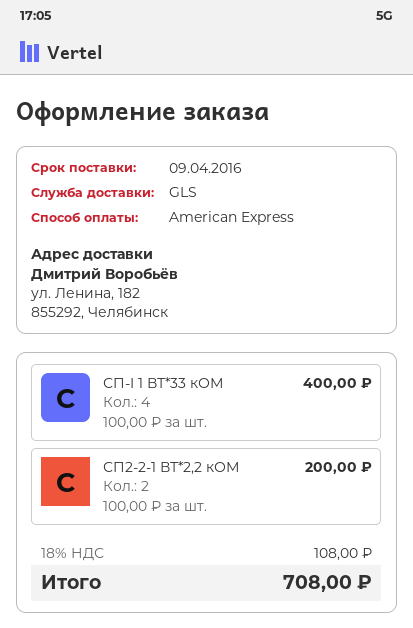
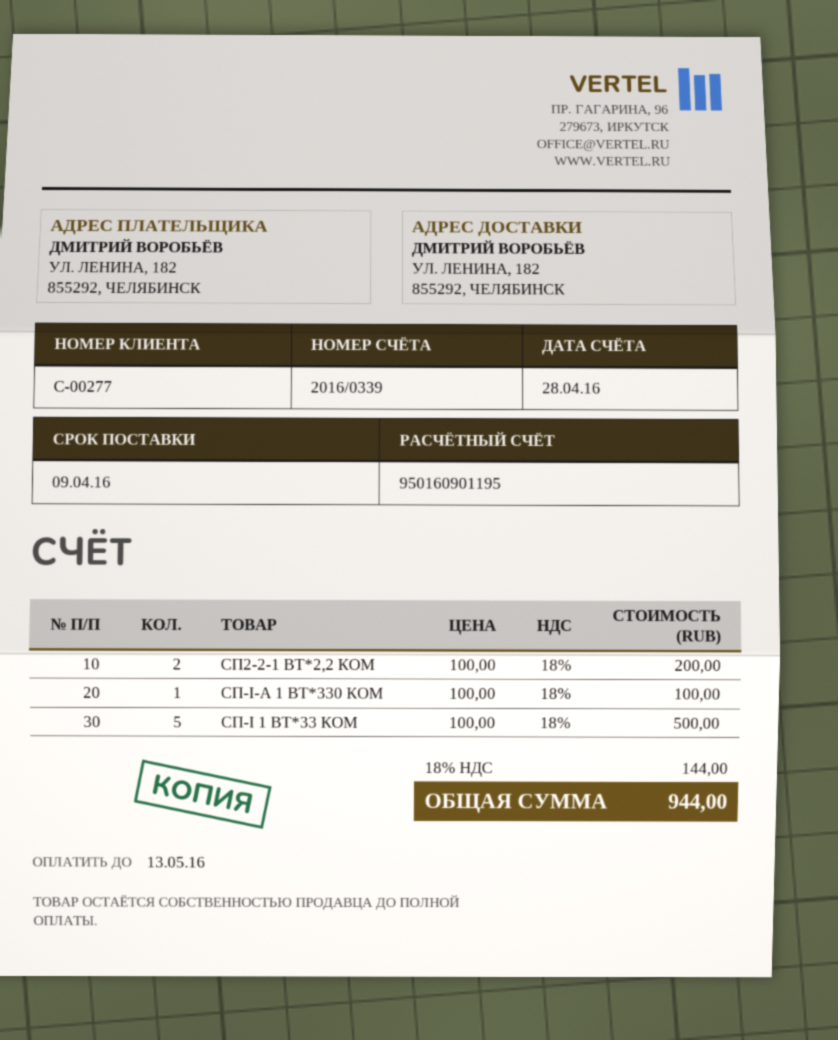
СП-I 1 ВТ*33 кОМ: 4 x 100.00 = 400.00 -> 5 x 100.00 = 500.00
СП-I-А 1 ВТ*330 КОМ: none -> 1 x 100.00 = 100.00
tax: 18% = 108.00 -> 18% = 144.00
total: 708.00 -> 944.00

